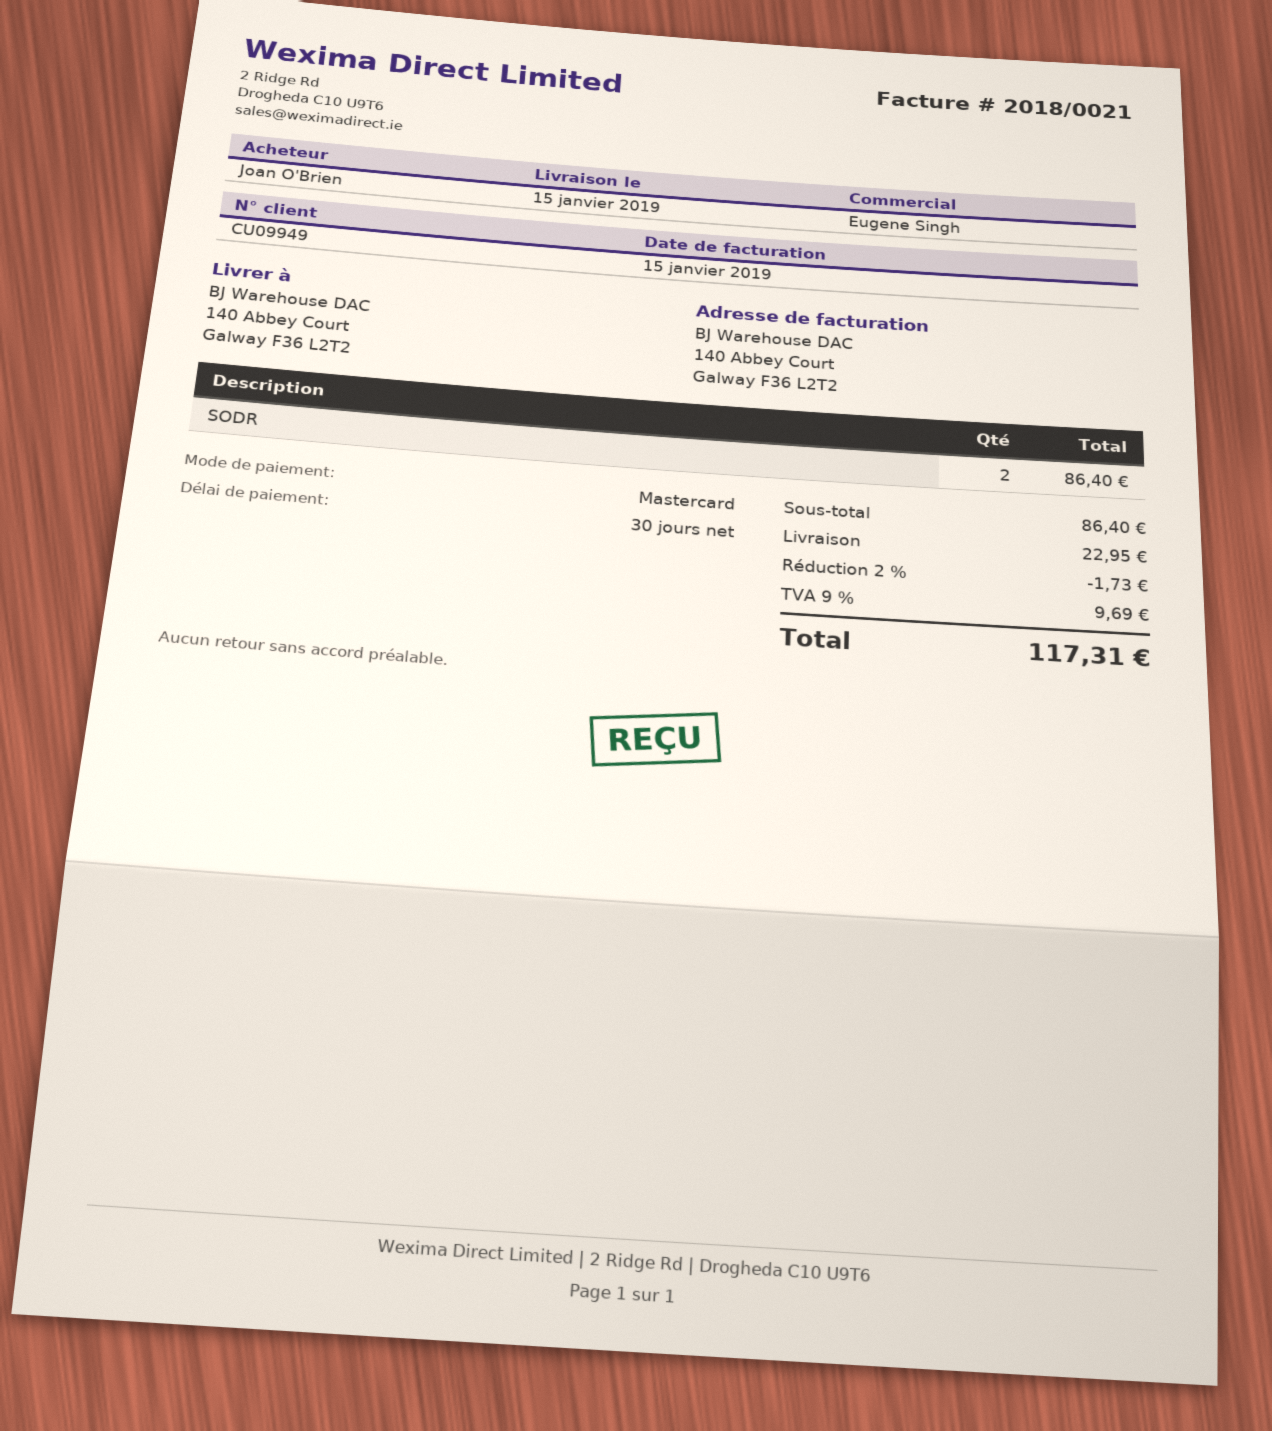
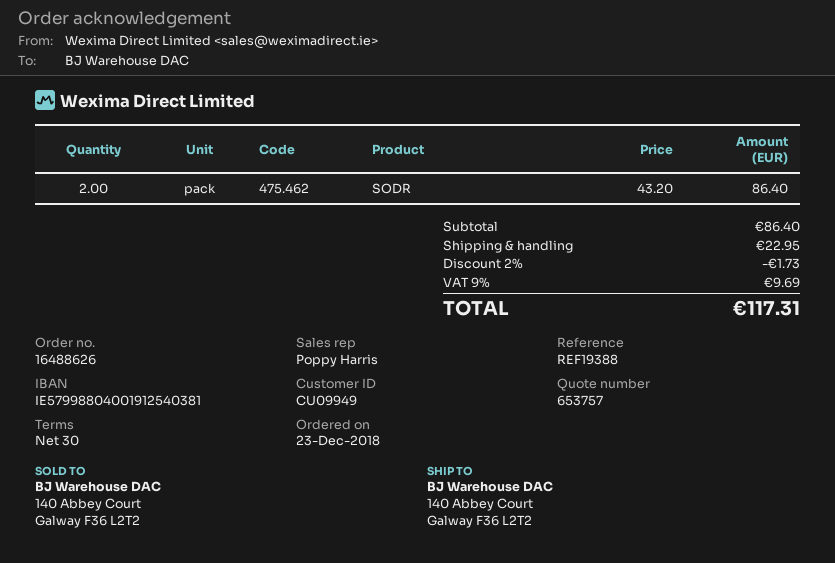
sales rep: Eugene Singh -> Poppy Harris

